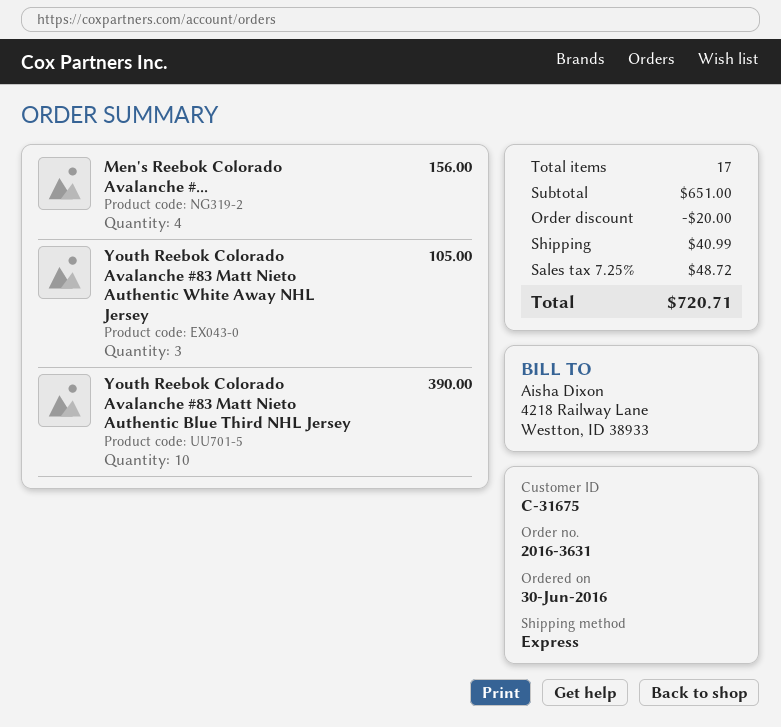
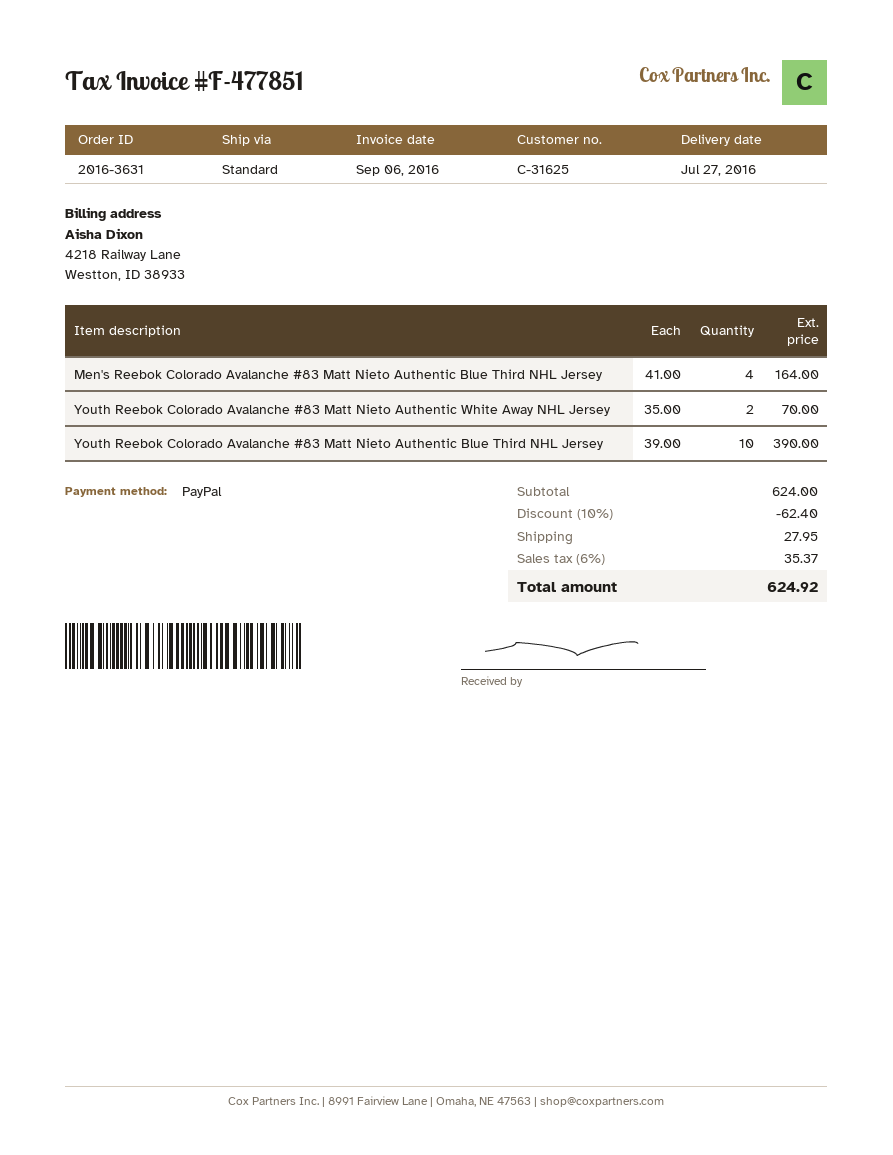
customer number: C-31675 -> C-31625
shipping method: express -> standard
Men's Reebok Colorado Avalanche #...: 4 for 156.00 -> 4 for 164.00
Youth Reebok Colorado Avalanche #83 Matt Nieto Authentic White Away NHL Jersey: 3 for 105.00 -> 2 for 70.00
subtotal: 651.00 -> 624.00
discount: 20.00 -> 62.40
shipping: 40.99 -> 27.95
tax: 7.25% = 48.72 -> 6% = 35.37
total: 720.71 -> 624.92

